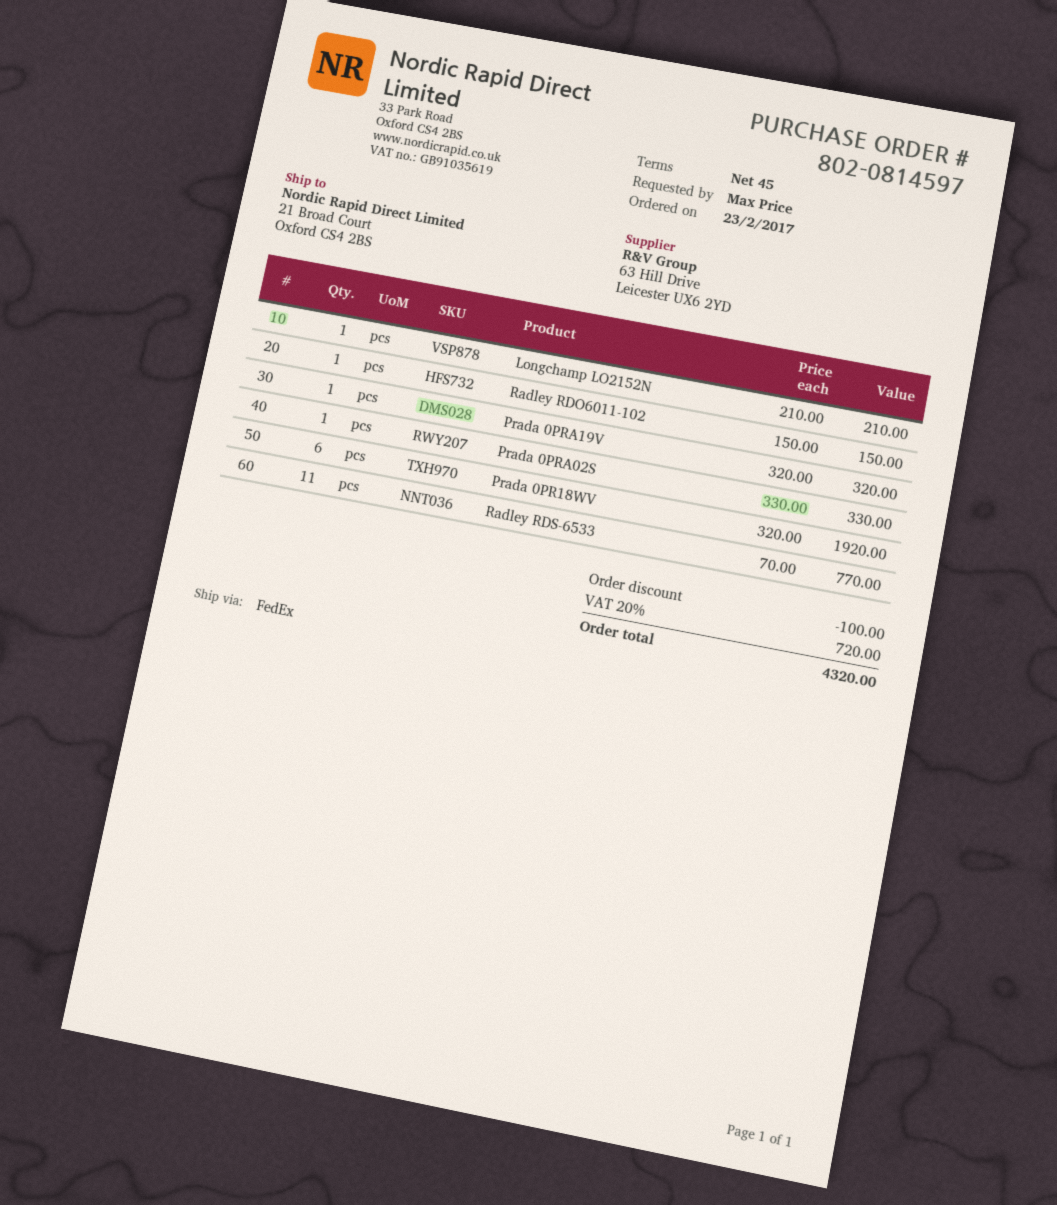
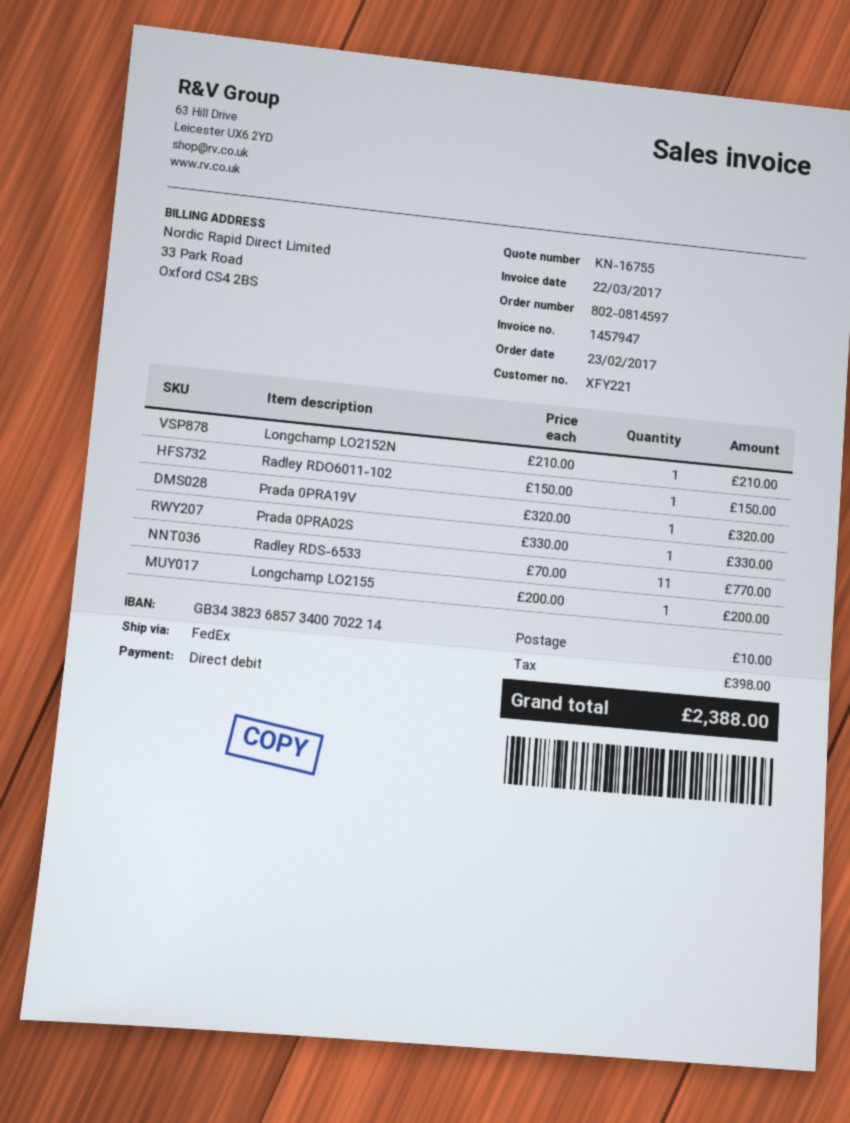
Prada 0PR18WV: 6 x 320.00 = 1920.00 -> none
Longchamp LO2155: none -> 1 x 200.00 = 200.00
discount: 100.00 -> none
shipping: none -> 10.00
tax: 720.00 -> 398.00
total: 4320.00 -> 2388.00

